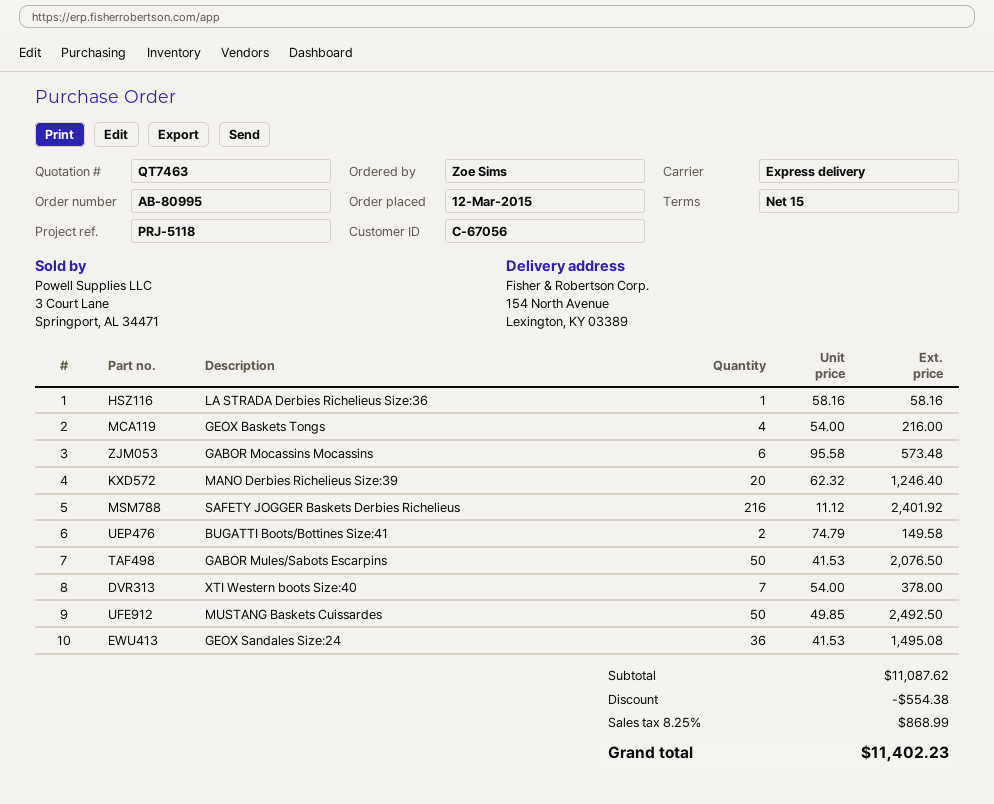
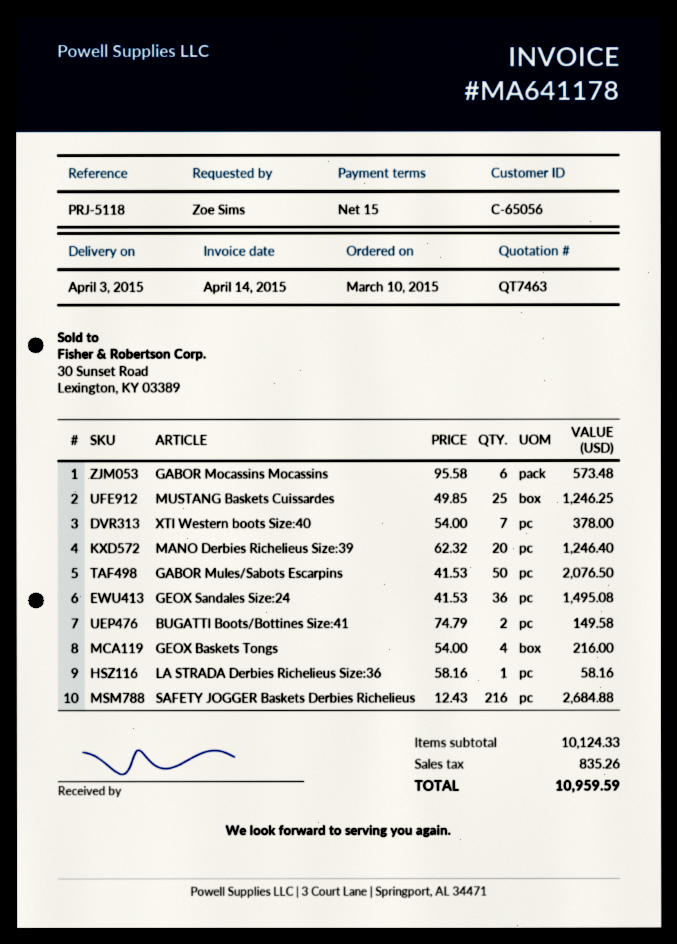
order date: 2015-03-12 -> 2015-03-10
customer number: C-67056 -> C-65056
SAFETY JOGGER Baskets Derbies Richelieus: 216 x 11.12 = 2401.92 -> 216 x 12.43 = 2684.88
MUSTANG Baskets Cuissardes: 50 x 49.85 = 2492.50 -> 25 x 49.85 = 1246.25
subtotal: 11087.62 -> 10124.33
discount: 554.38 -> none
tax: 868.99 -> 835.26
total: 11402.23 -> 10959.59

